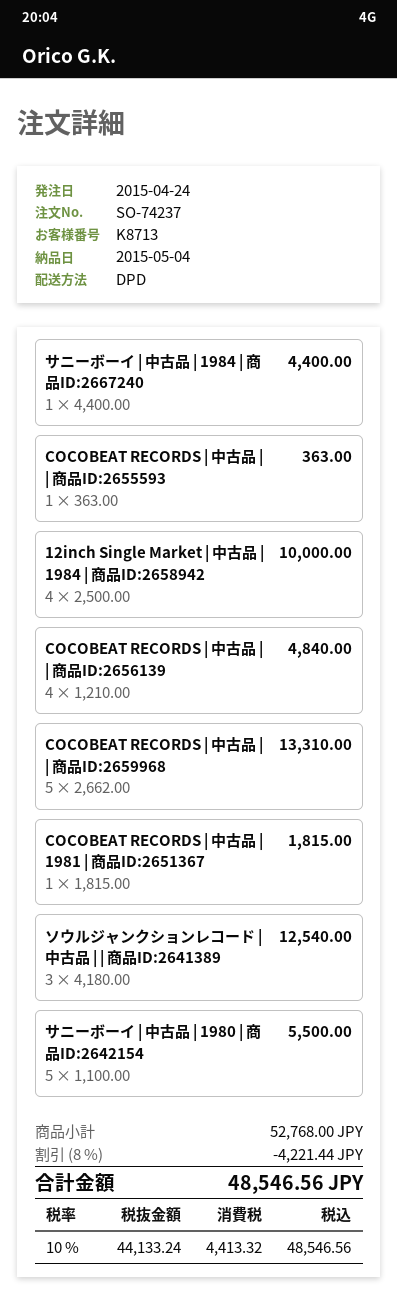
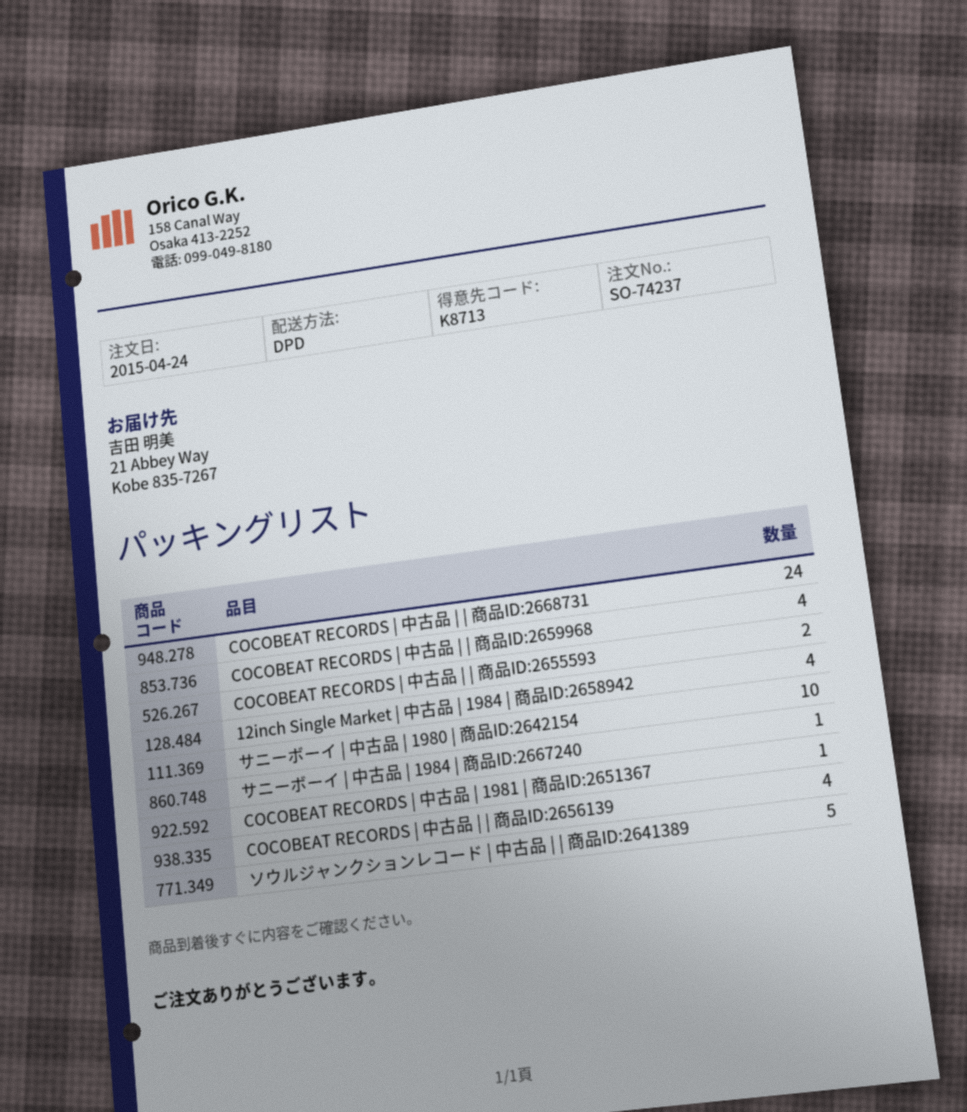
COCOBEAT RECORDS | 中古品 | | 商品ID:2655593: 1 -> 2
COCOBEAT RECORDS | 中古品 | | 商品ID:2659968: 5 -> 4
ソウルジャンクションレコード | 中古品 | | 商品ID:2641389: 3 -> 5
サニーボーイ | 中古品 | 1980 | 商品ID:2642154: 5 -> 10
COCOBEAT RECORDS | 中古品 | | 商品ID:2668731: none -> 24

